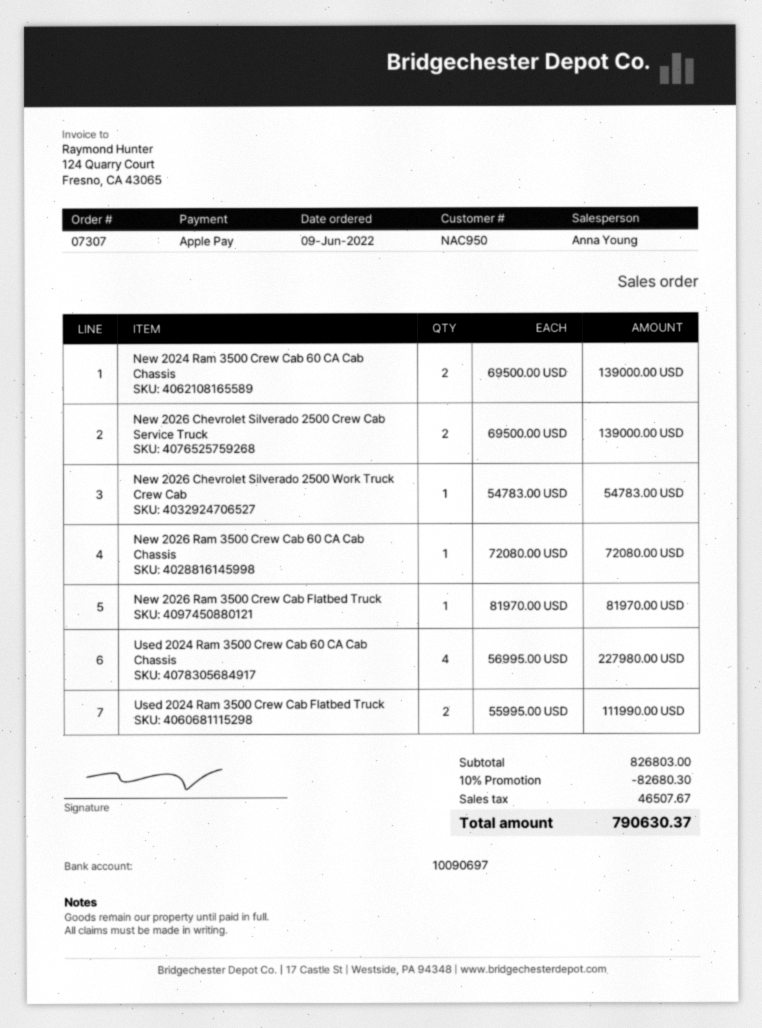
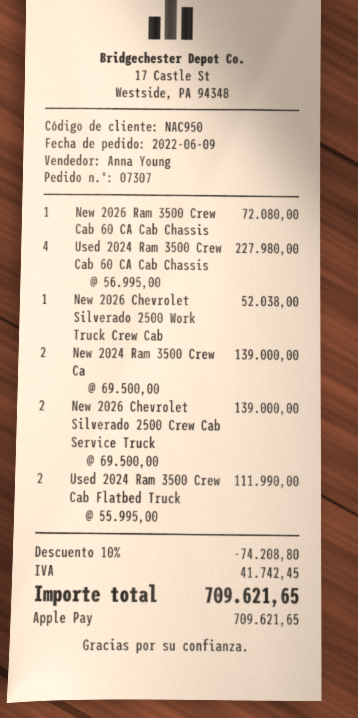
New 2026 Chevrolet Silverado 2500 Work Truck Crew Cab: 1 x 54783.00 = 54783.00 -> 1 x 52038.00 = 52038.00
New 2026 Ram 3500 Crew Cab Flatbed Truck: 1 x 81970.00 = 81970.00 -> none
discount: 10% = 82680.30 -> 10% = 74208.80
tax: 46507.67 -> 41742.45
total: 790630.37 -> 709621.65

